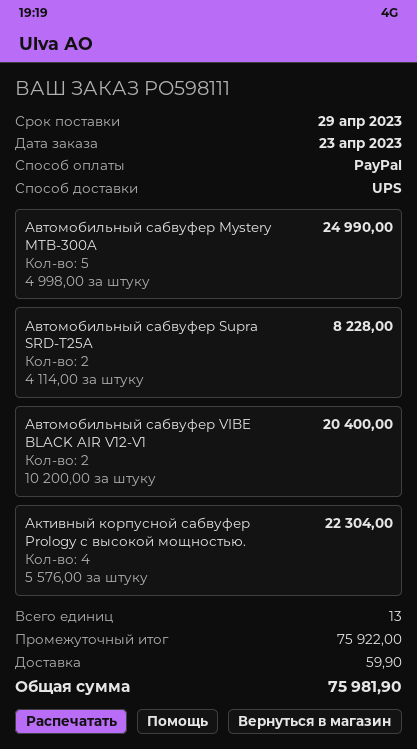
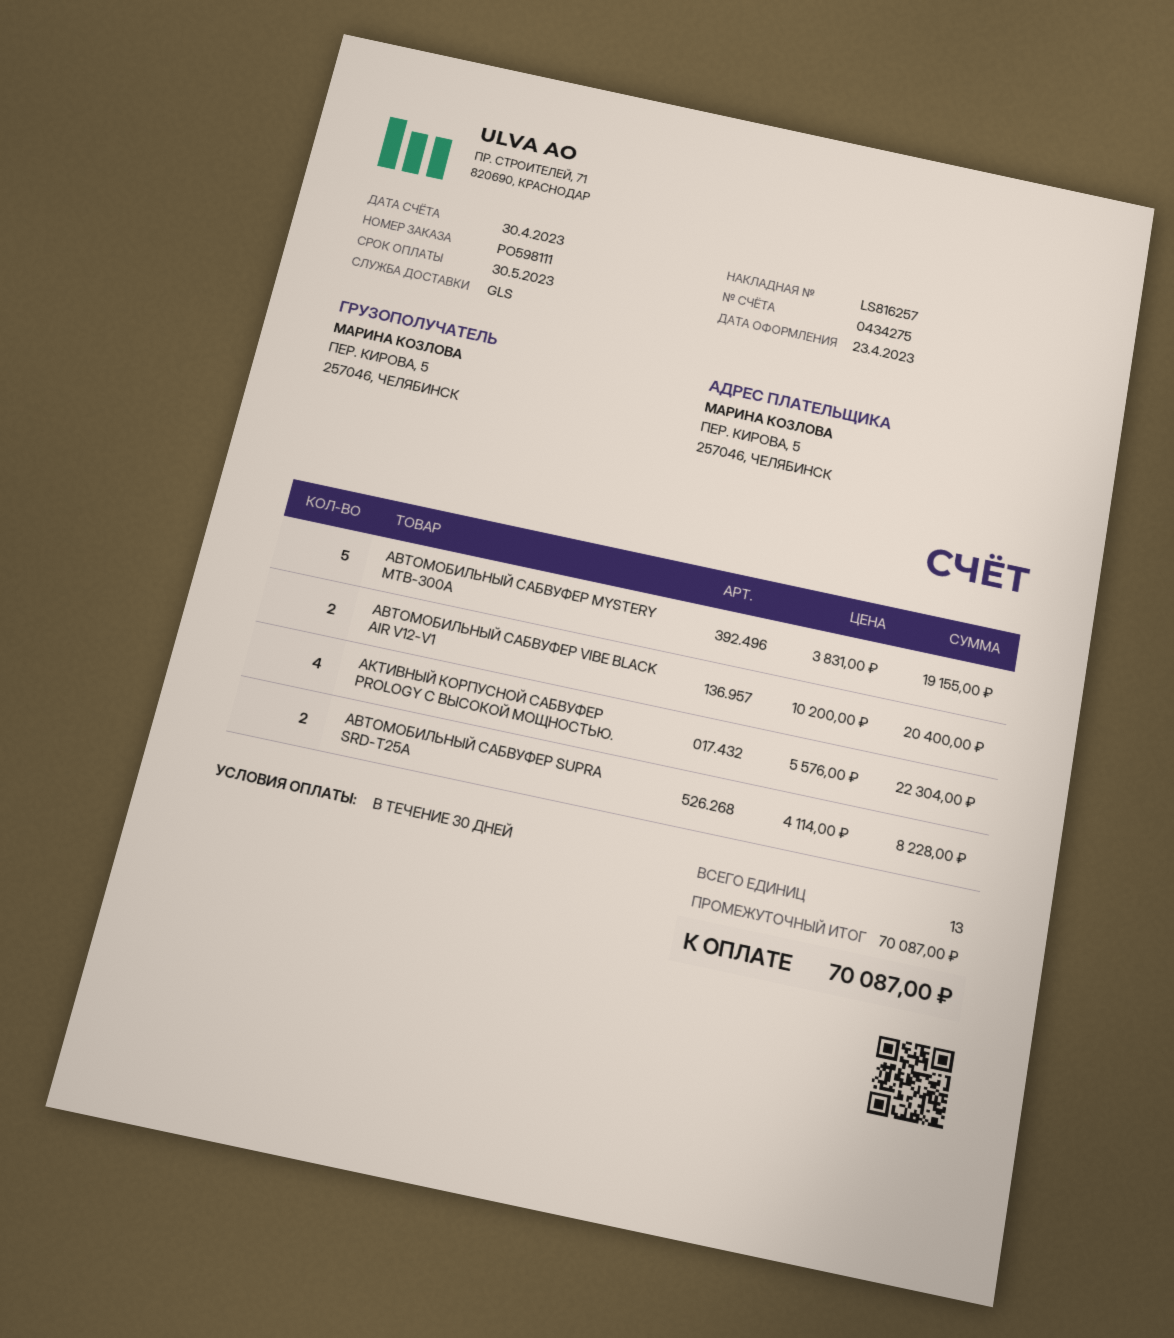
shipping method: UPS -> GLS
Автомобильный сабвуфер Mystery MTB-300A: 5 x 4998.00 = 24990.00 -> 5 x 3831.00 = 19155.00
subtotal: 75922.00 -> 70087.00
shipping: 59.90 -> none
total: 75981.90 -> 70087.00

